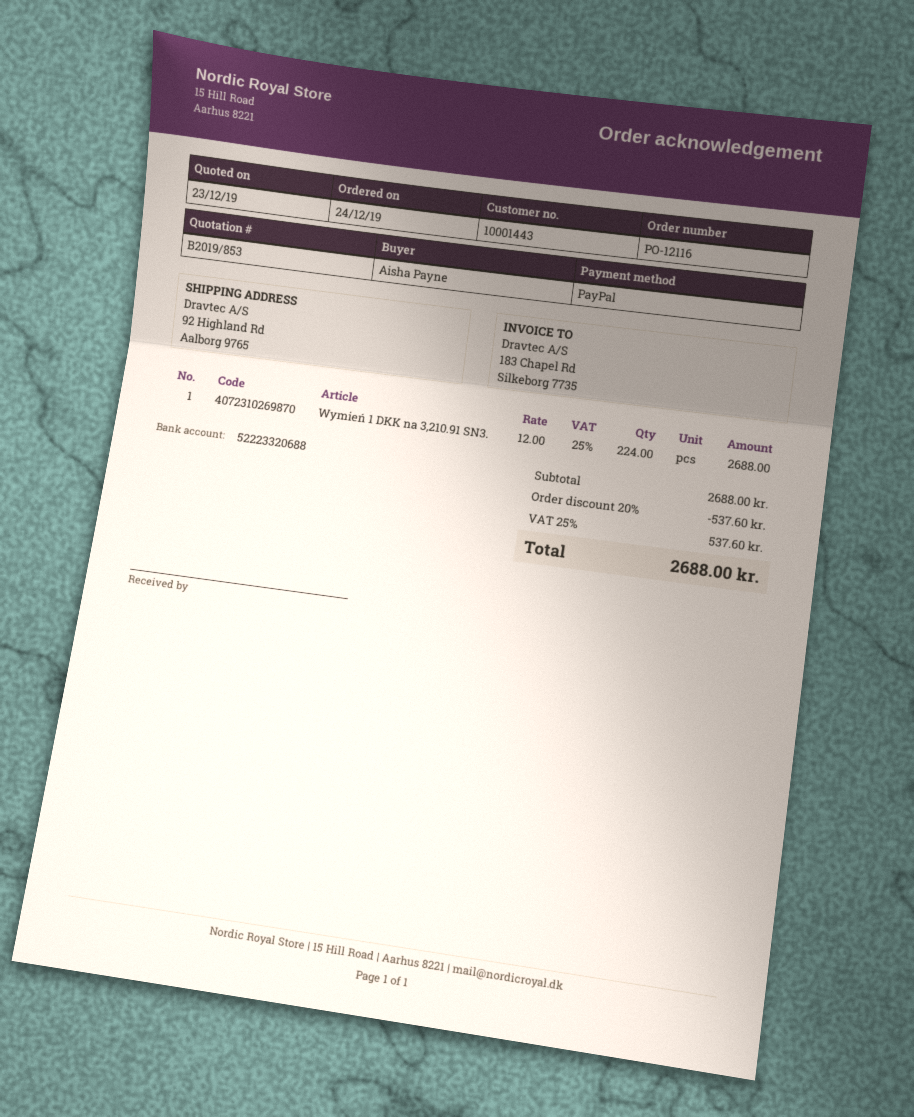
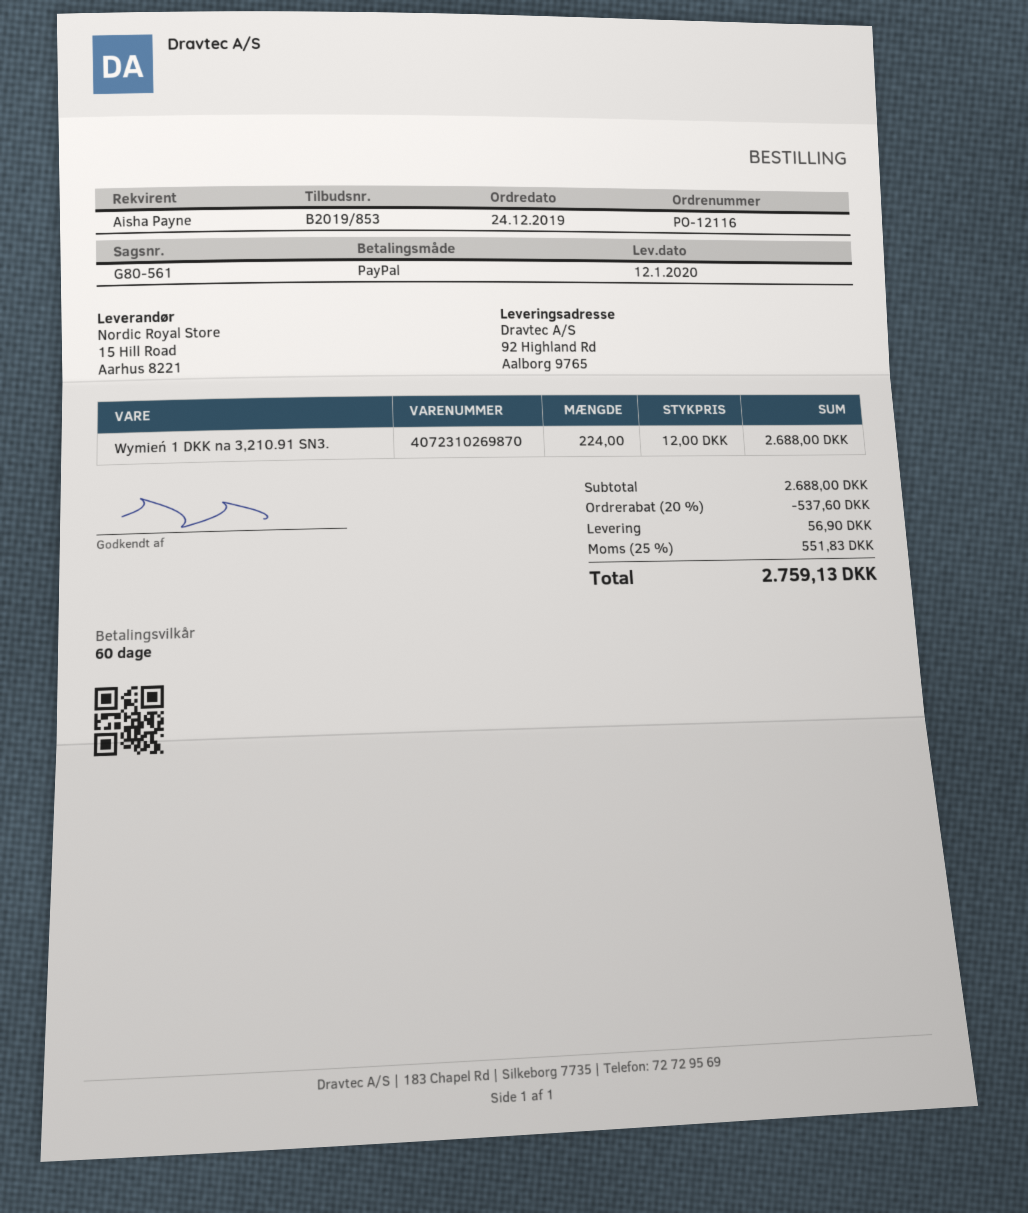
shipping: none -> 56.90
tax: 25% = 537.60 -> 25% = 551.83
total: 2688.00 -> 2759.13

